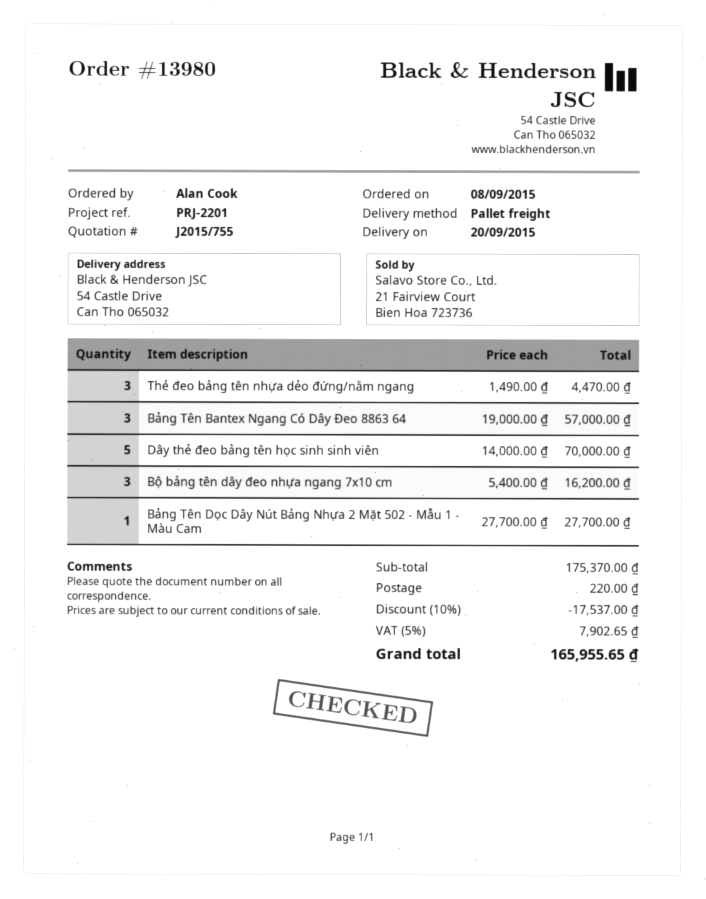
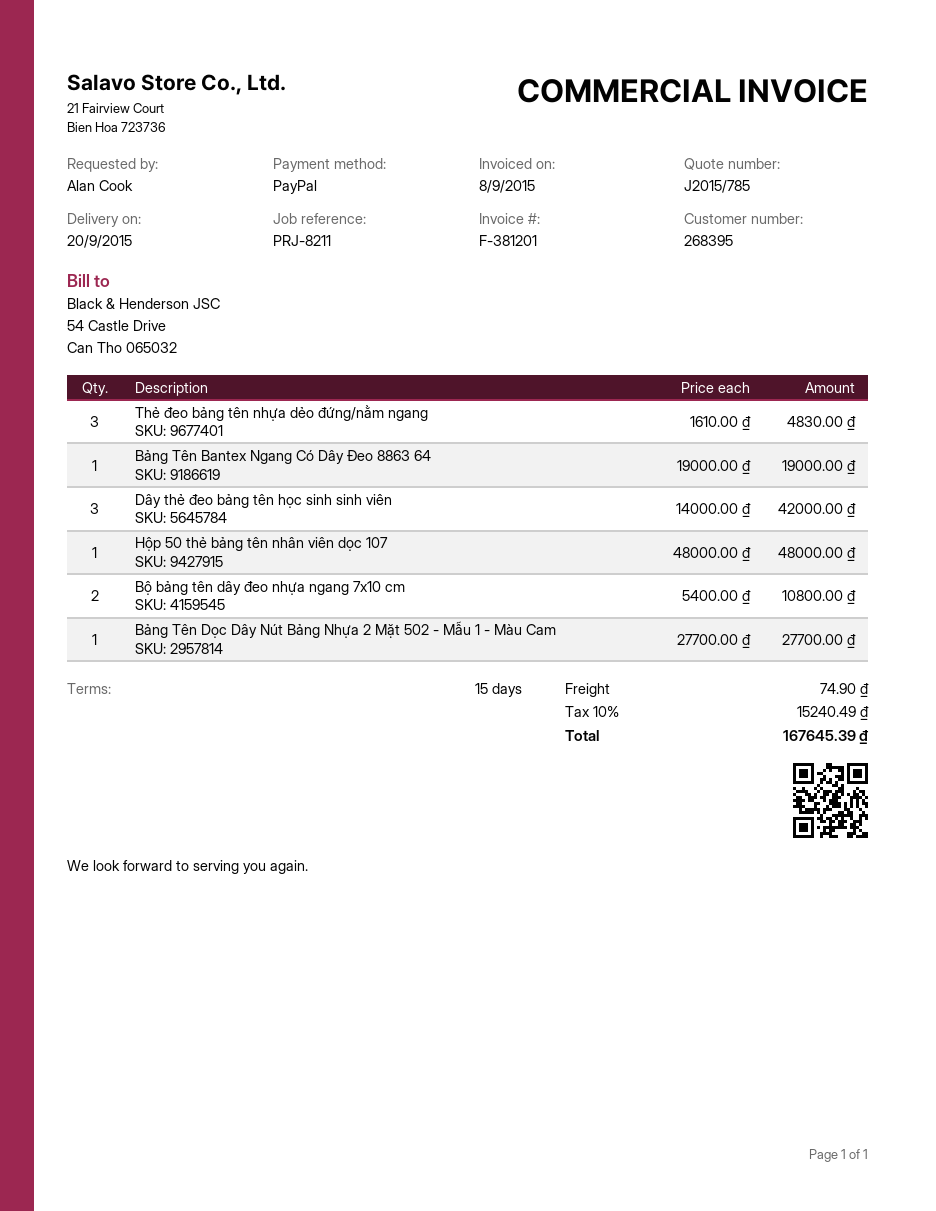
quote number: J2015/755 -> J2015/785
reference: PRJ-2201 -> PRJ-8211
Thẻ đeo bảng tên nhựa dẻo đứng/nằm ngang: 3 x 1490.00 = 4470.00 -> 3 x 1610.00 = 4830.00
Bảng Tên Bantex Ngang Có Dây Đeo 8863 64: 3 x 19000.00 = 57000.00 -> 1 x 19000.00 = 19000.00
Dây thẻ đeo bảng tên học sinh sinh viên: 5 x 14000.00 = 70000.00 -> 3 x 14000.00 = 42000.00
Bộ bảng tên dây đeo nhựa ngang 7x10 cm: 3 x 5400.00 = 16200.00 -> 2 x 5400.00 = 10800.00
Hộp 50 thẻ bảng tên nhân viên dọc 107: none -> 1 x 48000.00 = 48000.00
discount: 10% = 17537.00 -> none
shipping: 220.00 -> 74.90
tax: 5% = 7902.65 -> 10% = 15240.49
total: 165955.65 -> 167645.39

